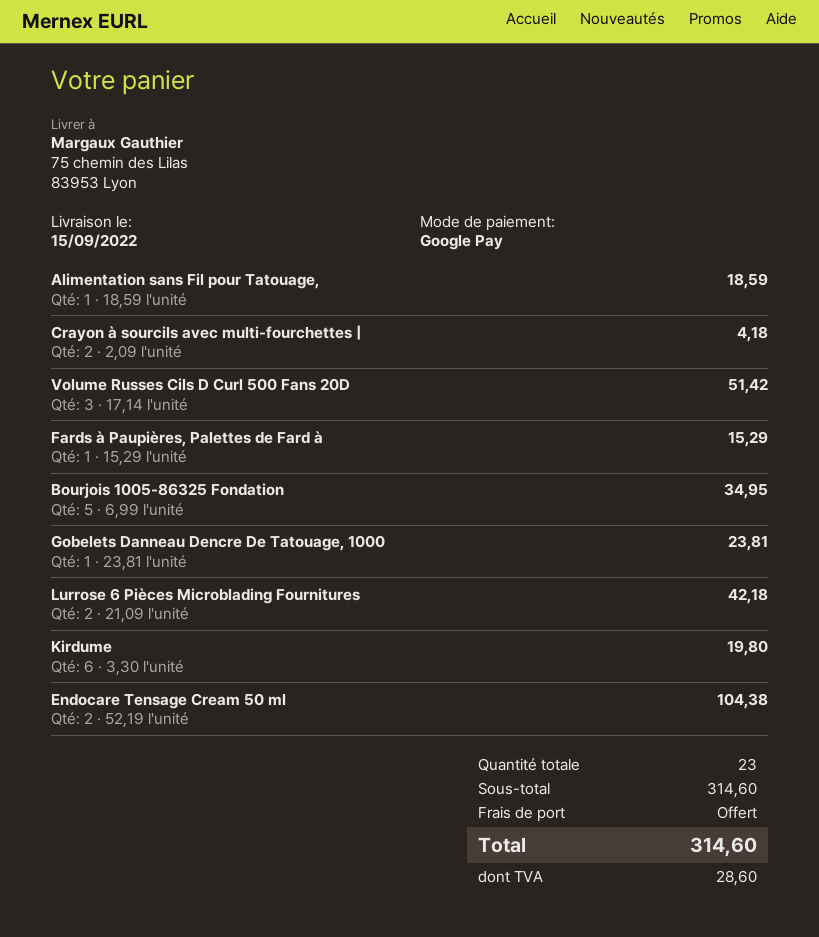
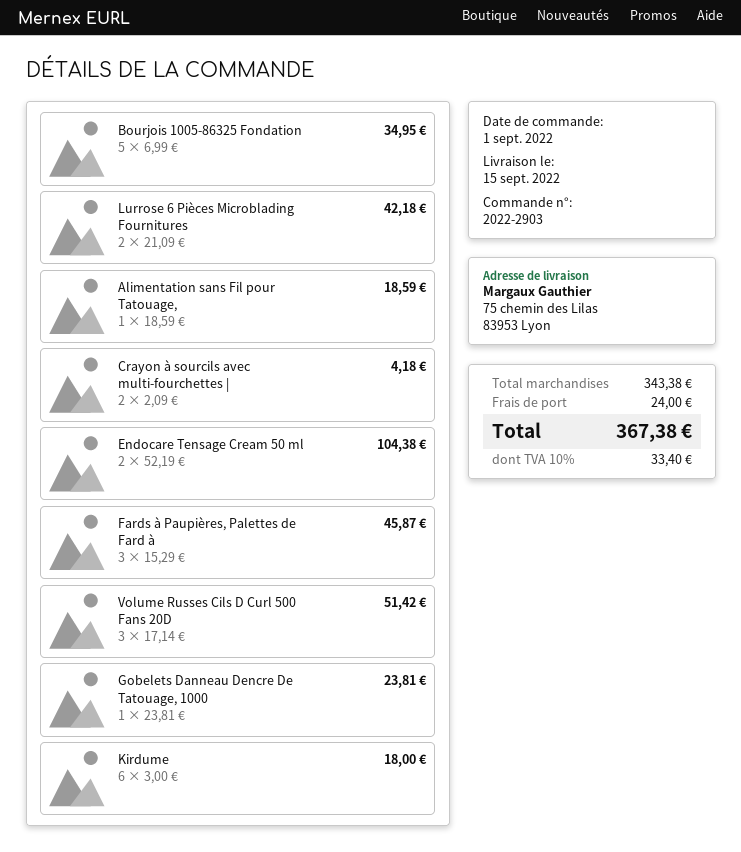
Fards à Paupières, Palettes de Fard à: 1 x 15.29 = 15.29 -> 3 x 15.29 = 45.87
Kirdume: 6 x 3.30 = 19.80 -> 6 x 3.00 = 18.00
subtotal: 314.60 -> 343.38
shipping: 0.00 -> 24.00
tax: 28.60 -> 33.40
total: 314.60 -> 367.38

